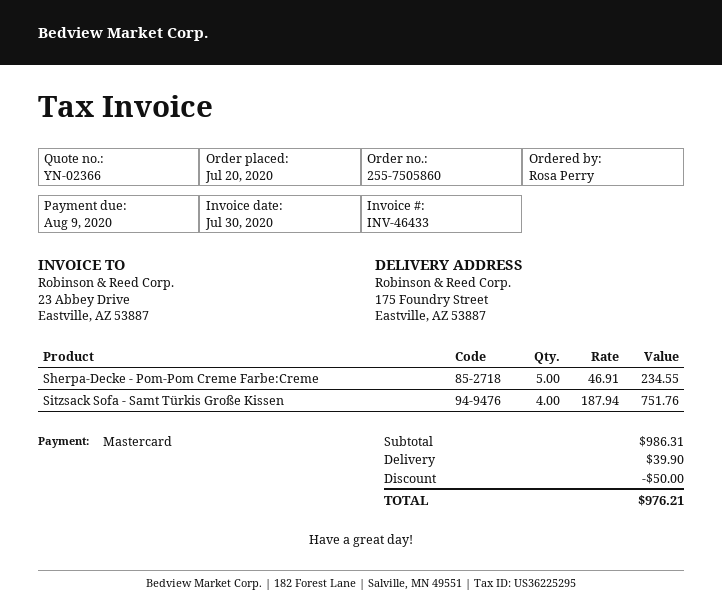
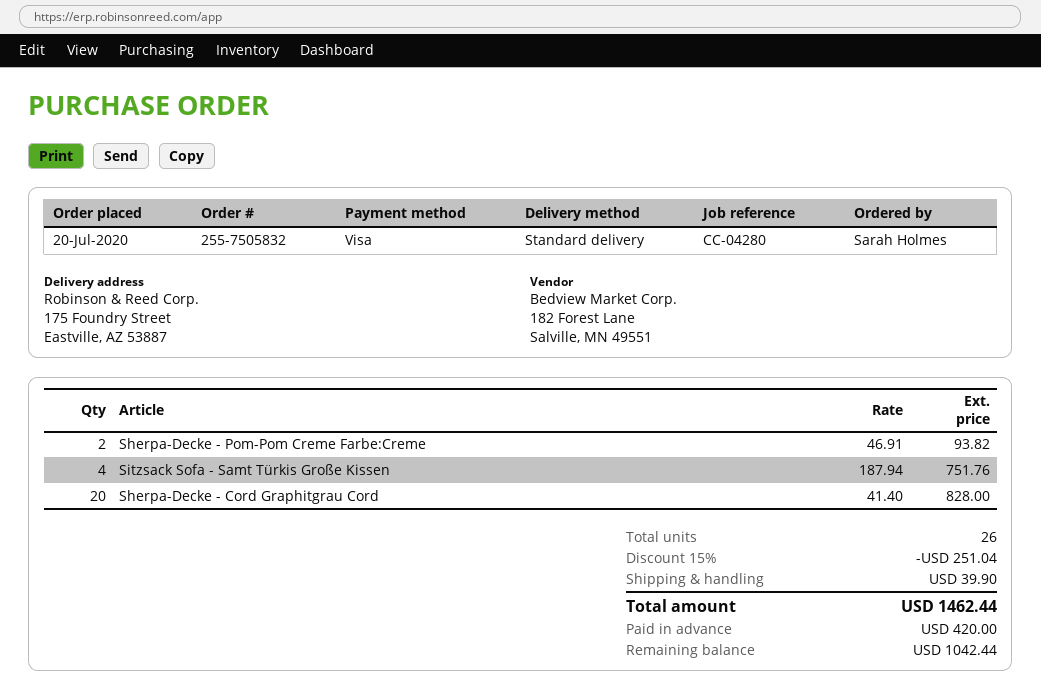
order number: 255-7505860 -> 255-7505832
ordered by: Rosa Perry -> Sarah Holmes
payment method: Mastercard -> Visa
Sherpa-Decke - Pom-Pom Creme Farbe:Creme: 5 x 46.91 = 234.55 -> 2 x 46.91 = 93.82
Sherpa-Decke - Cord Graphitgrau Cord: none -> 20 x 41.40 = 828.00
discount: 50.00 -> 251.04
total: 976.21 -> 1462.44

